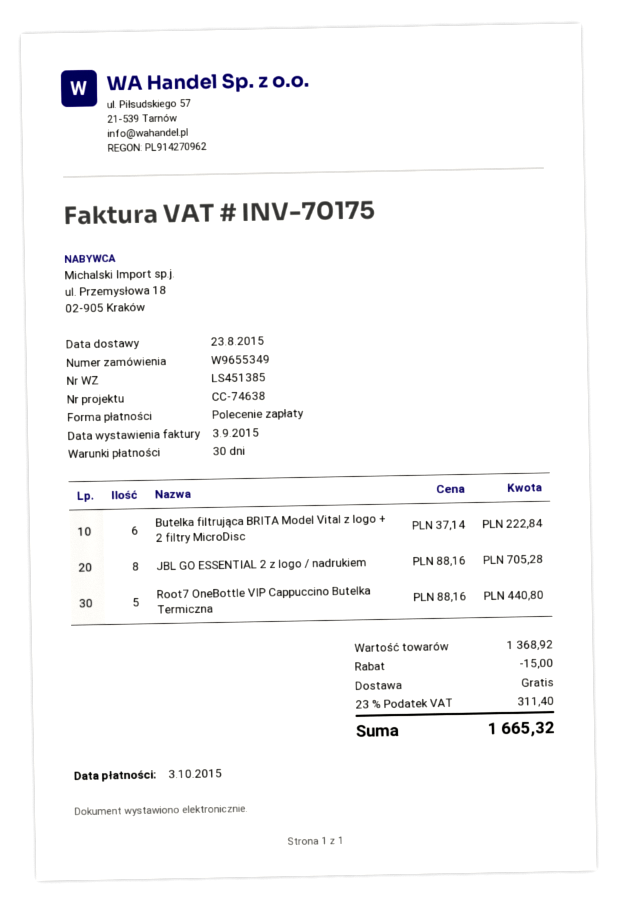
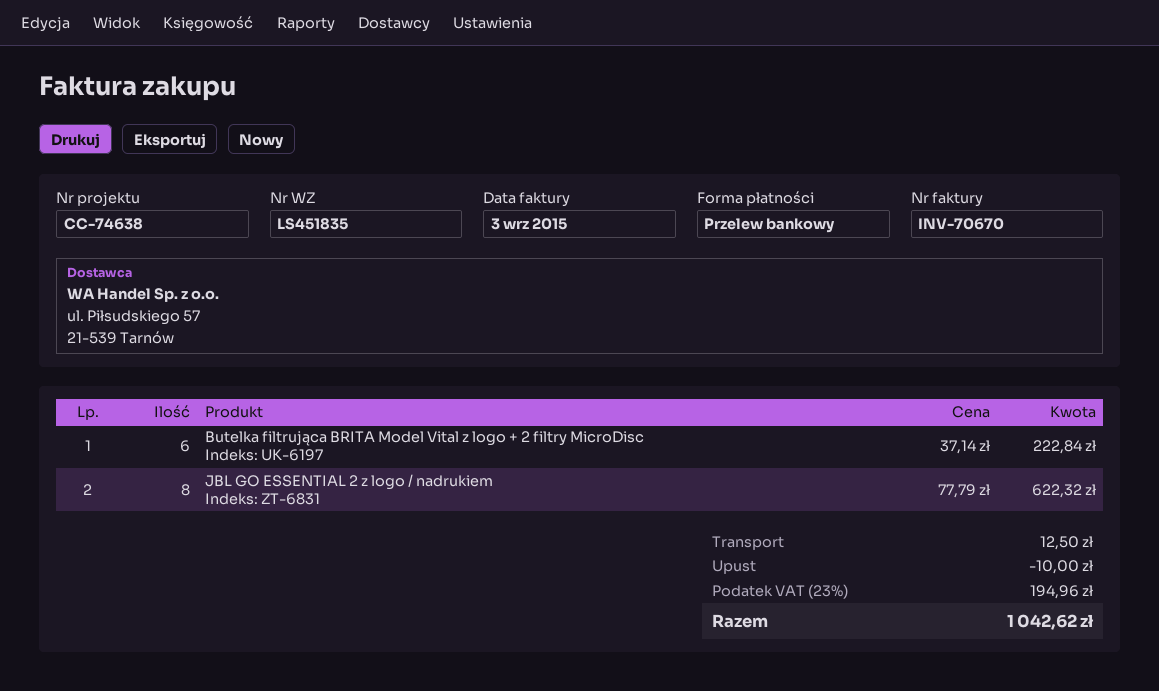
delivery note number: LS451385 -> LS451835
invoice number: INV-70175 -> INV-70670
payment method: direct debit -> bank transfer
JBL GO ESSENTIAL 2 z logo / nadrukiem: 8 x 88.16 = 705.28 -> 8 x 77.79 = 622.32
Root7 OneBottle VIP Cappuccino Butelka Termiczna: 5 x 88.16 = 440.80 -> none
discount: 15.00 -> 10.00
shipping: 0.00 -> 12.50
tax: 23% = 311.40 -> 23% = 194.96
total: 1665.32 -> 1042.62

